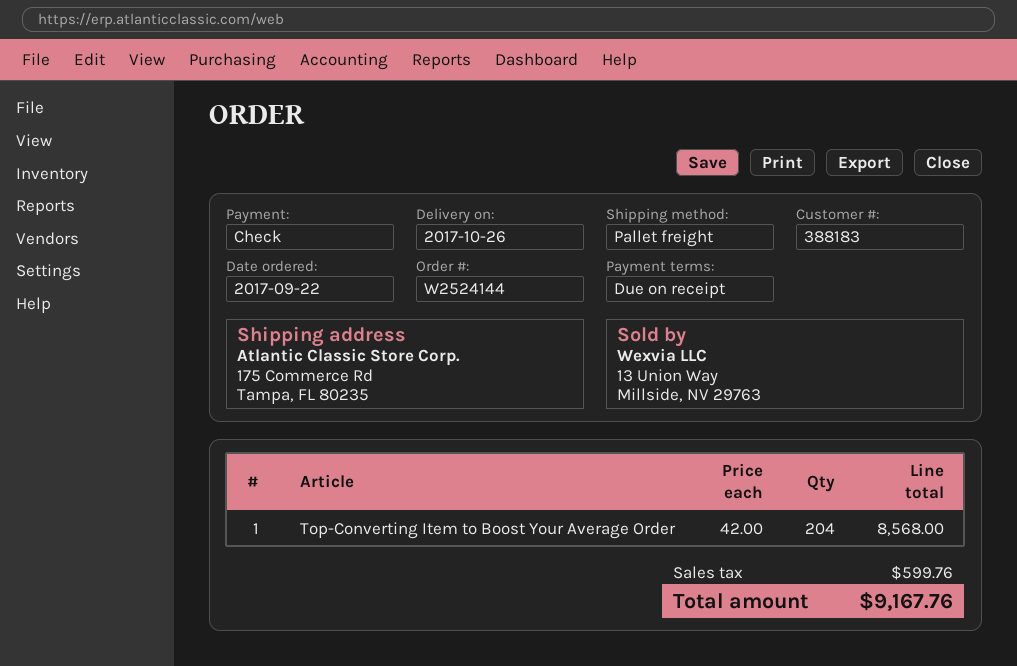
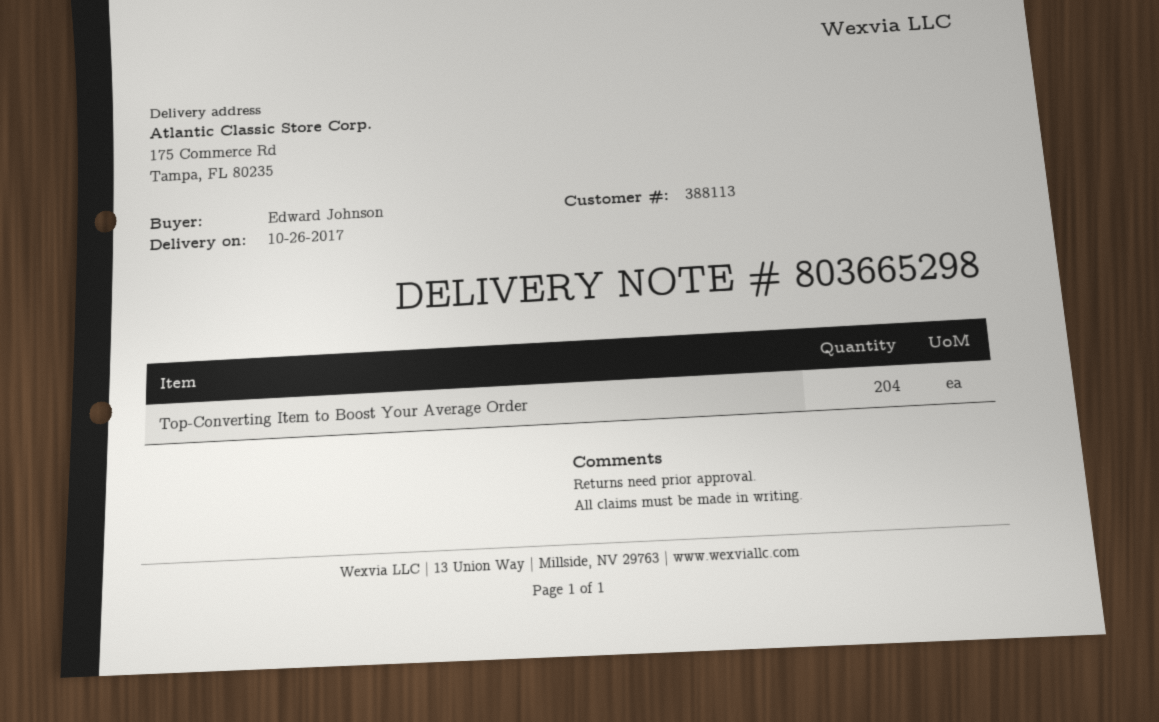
customer number: 388183 -> 388113

